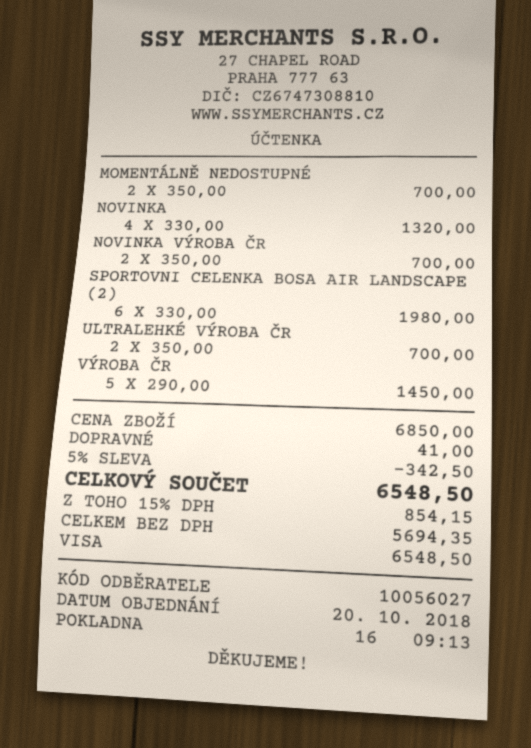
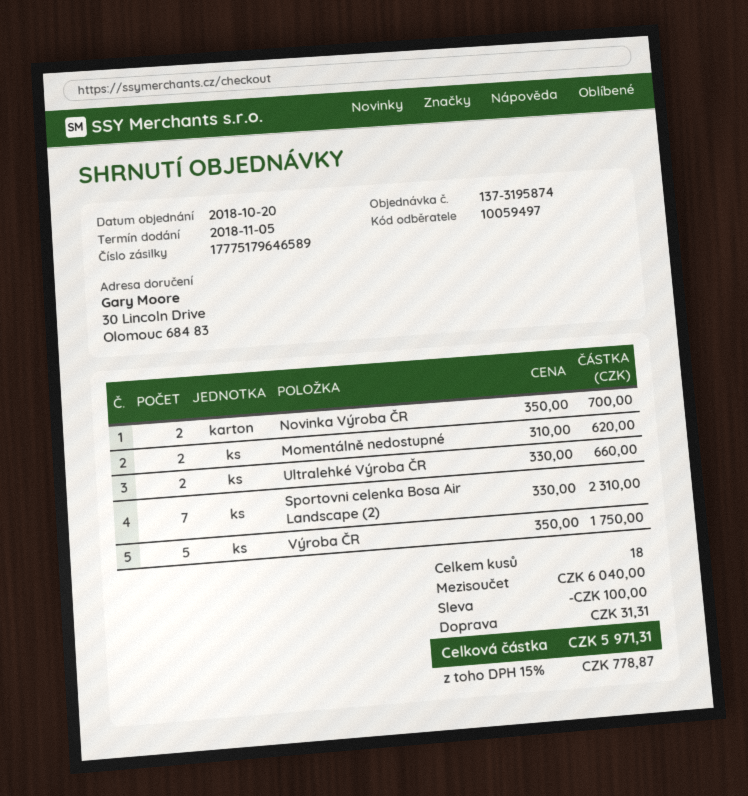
customer number: 10056027 -> 10059497
MOMENTÁLNĚ NEDOSTUPNÉ: 2 x 350.00 = 700.00 -> 2 x 310.00 = 620.00
NOVINKA: 4 x 330.00 = 1320.00 -> none
SPORTOVNI CELENKA BOSA AIR LANDSCAPE (2): 6 x 330.00 = 1980.00 -> 7 x 330.00 = 2310.00
ULTRALEHKÉ VÝROBA ČR: 2 x 350.00 = 700.00 -> 2 x 330.00 = 660.00
VÝROBA ČR: 5 x 290.00 = 1450.00 -> 5 x 350.00 = 1750.00
subtotal: 6850.00 -> 6040.00
discount: 342.50 -> 100.00
shipping: 41.00 -> 31.31
tax: 15% = 854.15 -> 15% = 778.87
total: 6548.50 -> 5971.31

